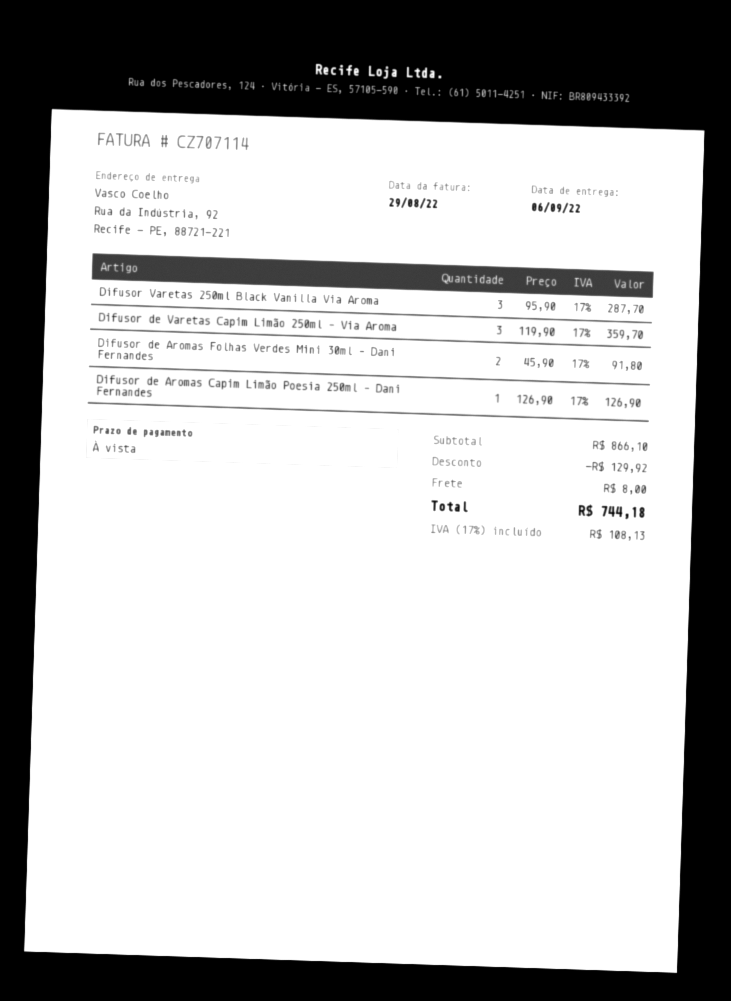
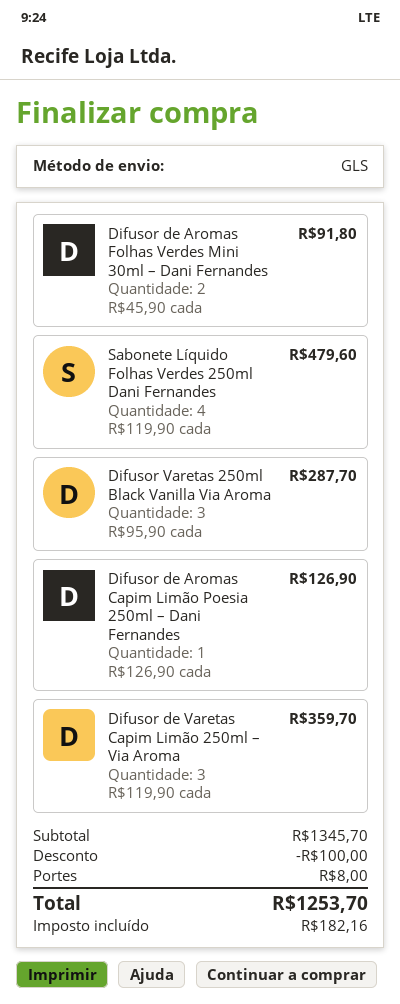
Sabonete Líquido Folhas Verdes 250ml Dani Fernandes: none -> 4 x 119.90 = 479.60
subtotal: 866.10 -> 1345.70
discount: 129.92 -> 100.00
tax: 108.13 -> 182.16
total: 744.18 -> 1253.70

